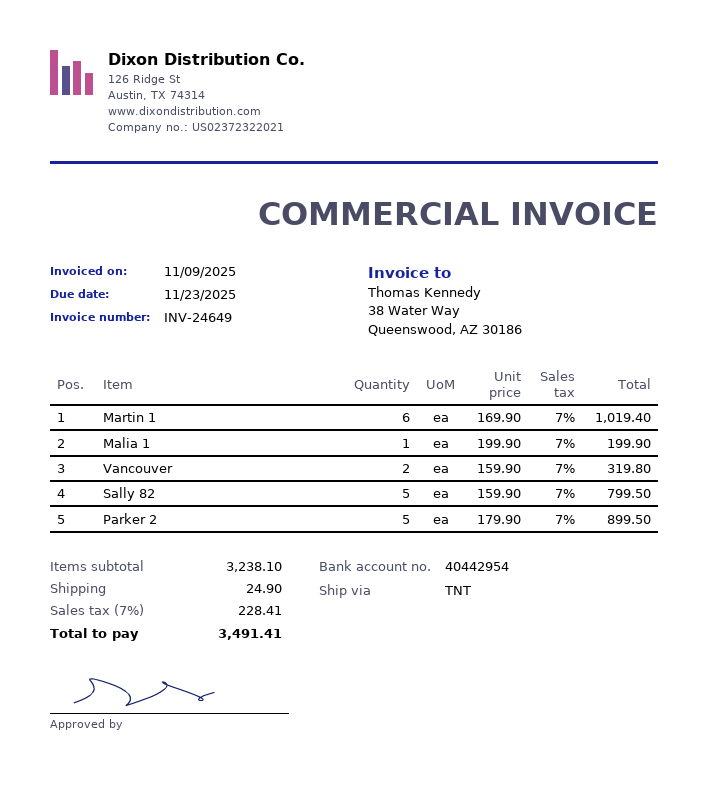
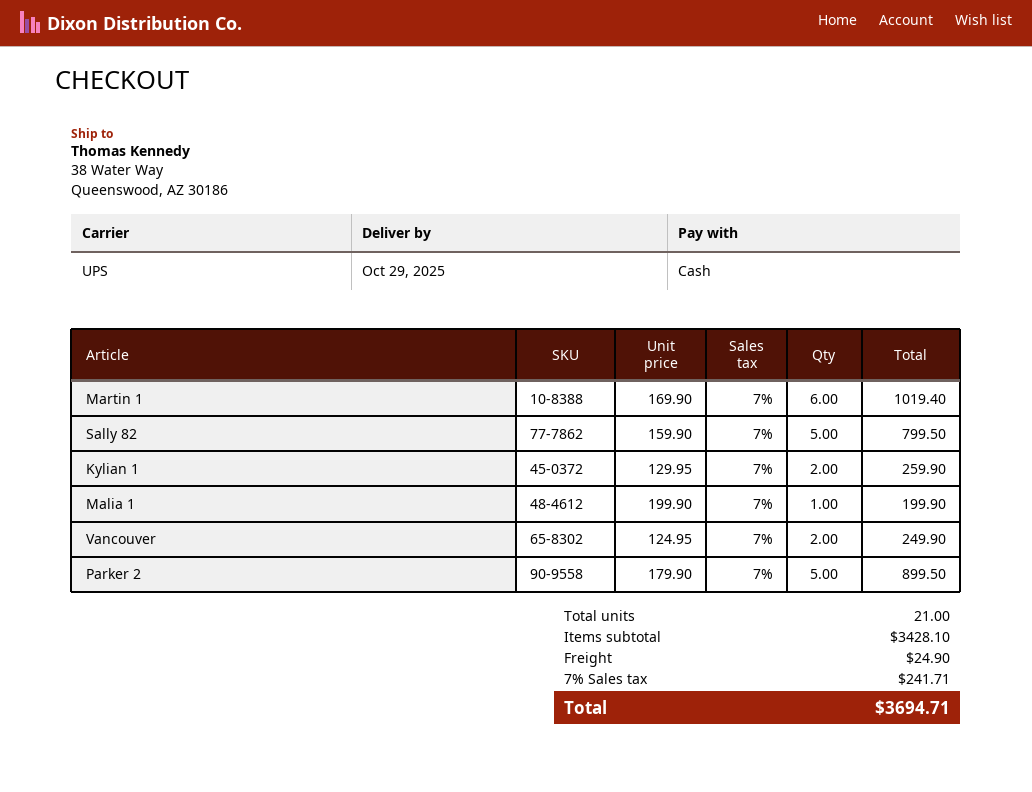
shipping method: TNT -> UPS
Vancouver: 2 x 159.90 = 319.80 -> 2 x 124.95 = 249.90
Kylian 1: none -> 2 x 129.95 = 259.90
subtotal: 3238.10 -> 3428.10
tax: 7% = 228.41 -> 7% = 241.71
total: 3491.41 -> 3694.71

